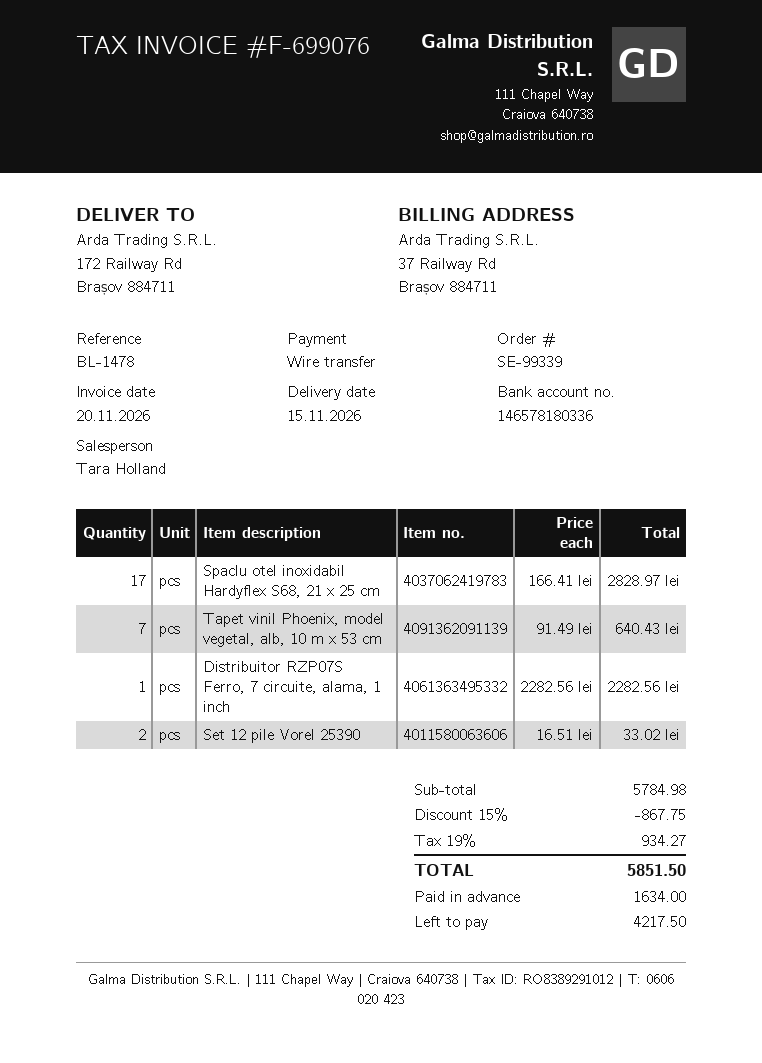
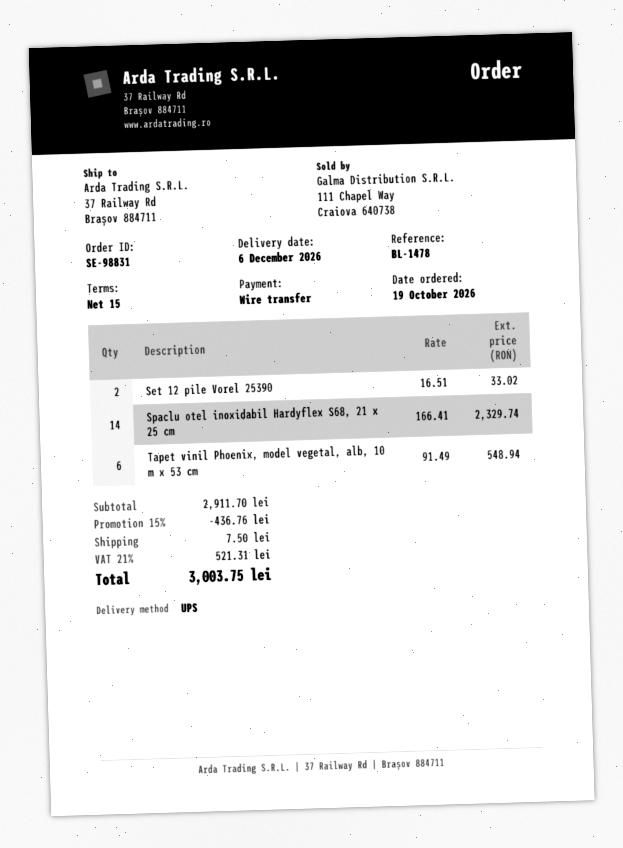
order number: SE-99339 -> SE-98831
delivery date: 2026-11-15 -> 2026-12-06
ship to: 172 Railway Rd, Brașov 884711 -> 37 Railway Rd, Brașov 884711
Spaclu otel inoxidabil Hardyflex S68, 21 x 25 cm: 17 x 166.41 = 2828.97 -> 14 x 166.41 = 2329.74
Tapet vinil Phoenix, model vegetal, alb, 10 m x 53 cm: 7 x 91.49 = 640.43 -> 6 x 91.49 = 548.94
Distribuitor RZP07S Ferro, 7 circuite, alama, 1 inch: 1 x 2282.56 = 2282.56 -> none
subtotal: 5784.98 -> 2911.70
discount: 15% = 867.75 -> 15% = 436.76
shipping: none -> 7.50
tax: 19% = 934.27 -> 21% = 521.31
total: 5851.50 -> 3003.75

